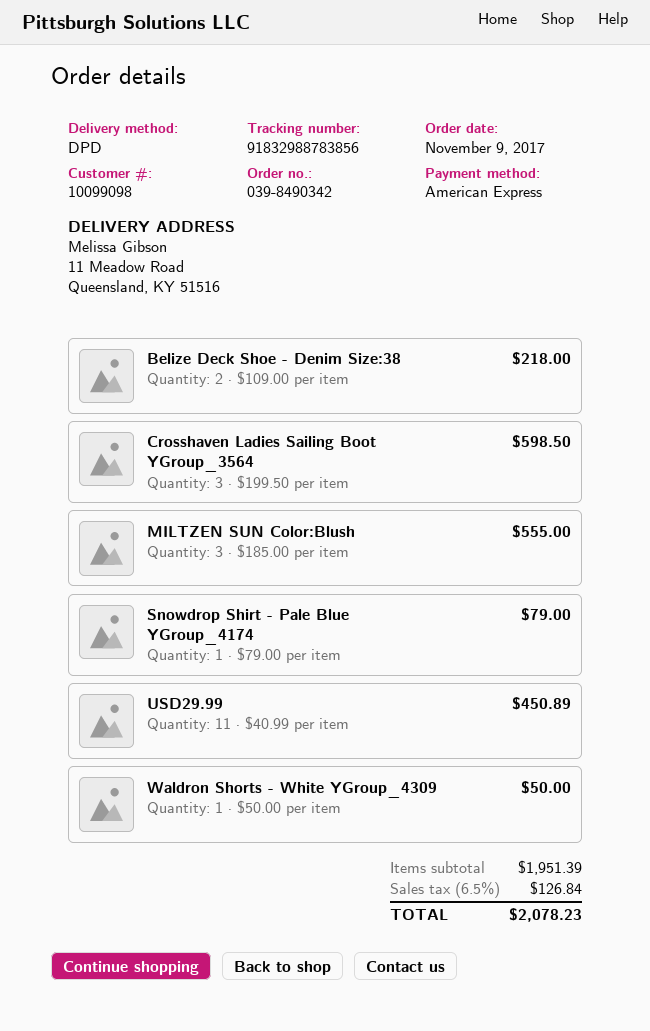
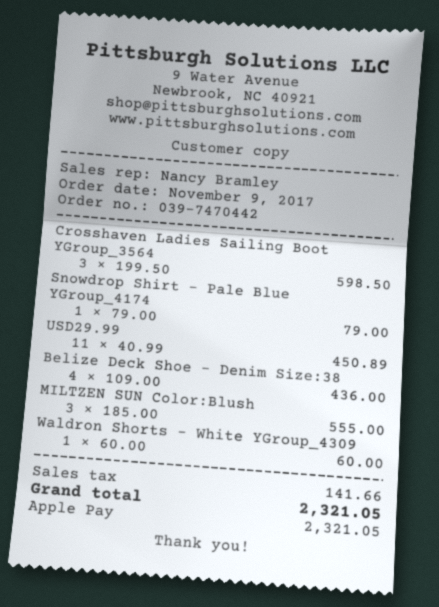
order number: 039-8490342 -> 039-7470442
payment method: American Express -> Apple Pay
Belize Deck Shoe - Denim Size:38: 2 x 109.00 = 218.00 -> 4 x 109.00 = 436.00
Waldron Shorts - White YGroup_4309: 1 x 50.00 = 50.00 -> 1 x 60.00 = 60.00
tax: 126.84 -> 141.66
total: 2078.23 -> 2321.05

